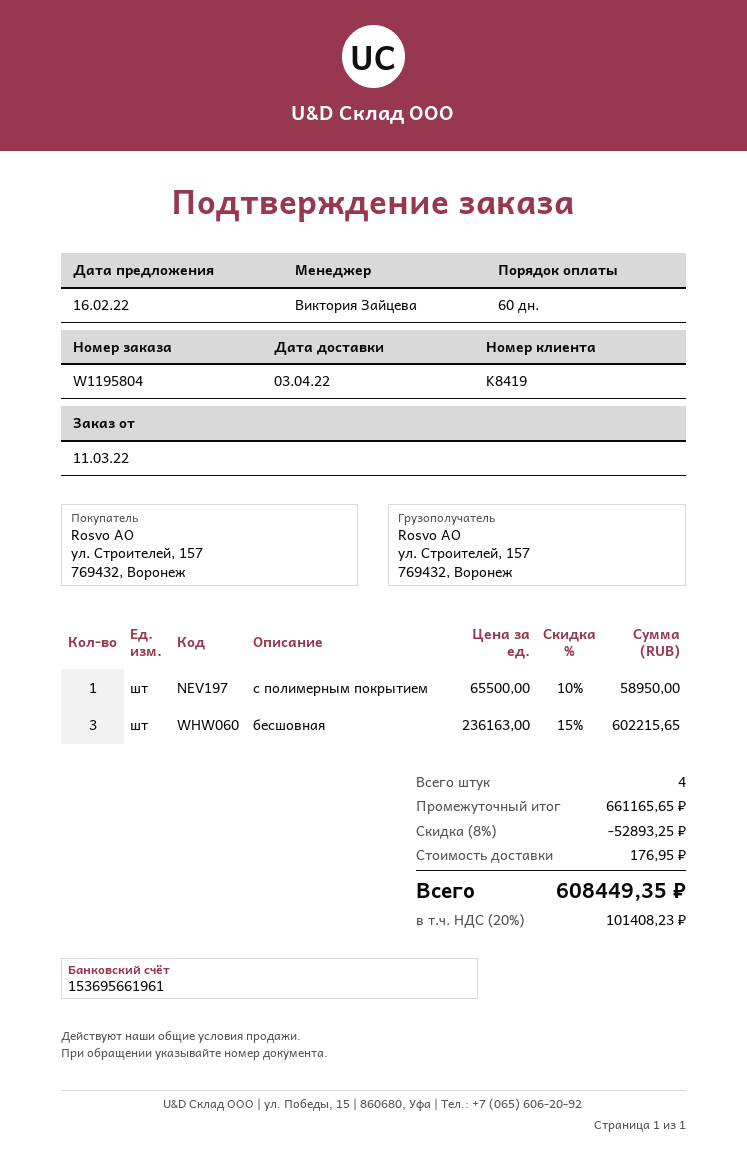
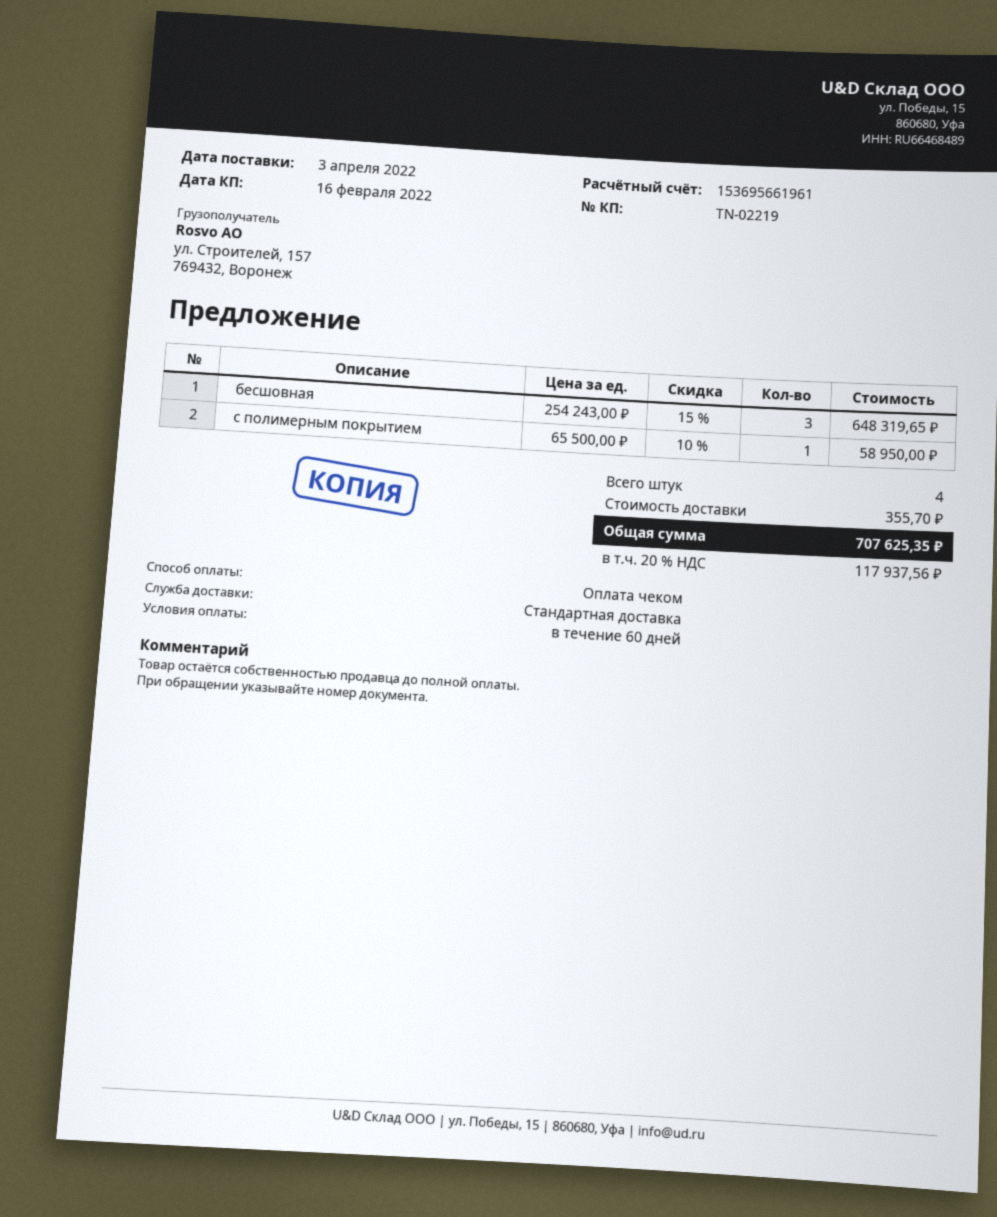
бесшовная: 3 x 236163.00 - 15% = 602215.65 -> 3 x 254243.00 - 15% = 648319.65
discount: 8% = 52893.25 -> none
shipping: 176.95 -> 355.70
tax: 20% = 101408.23 -> 20% = 117937.56
total: 608449.35 -> 707625.35

